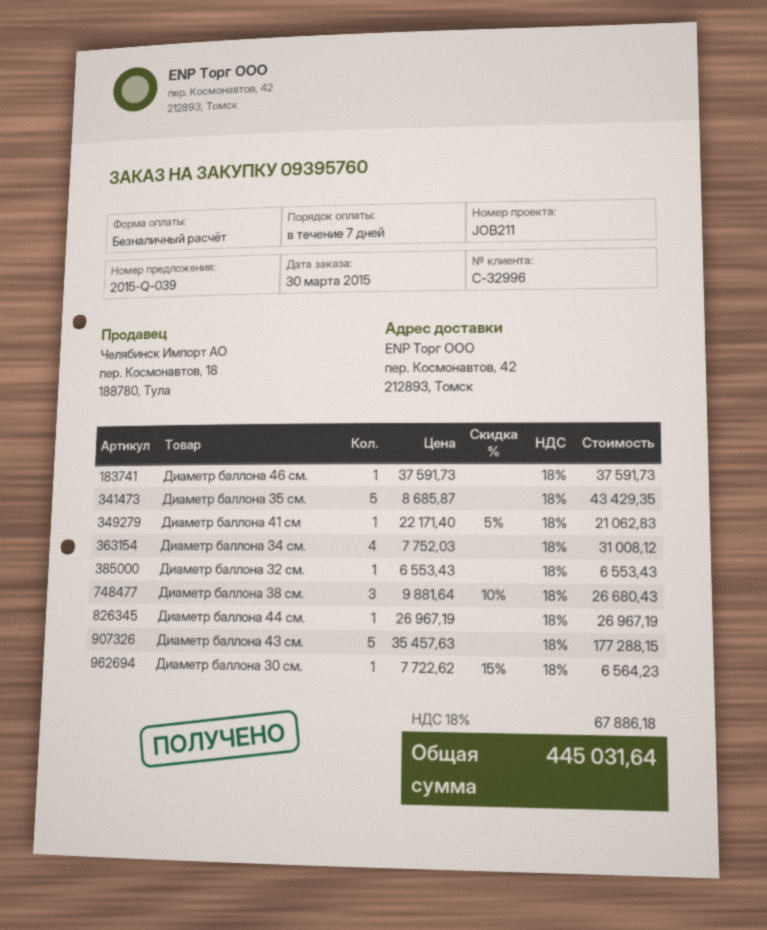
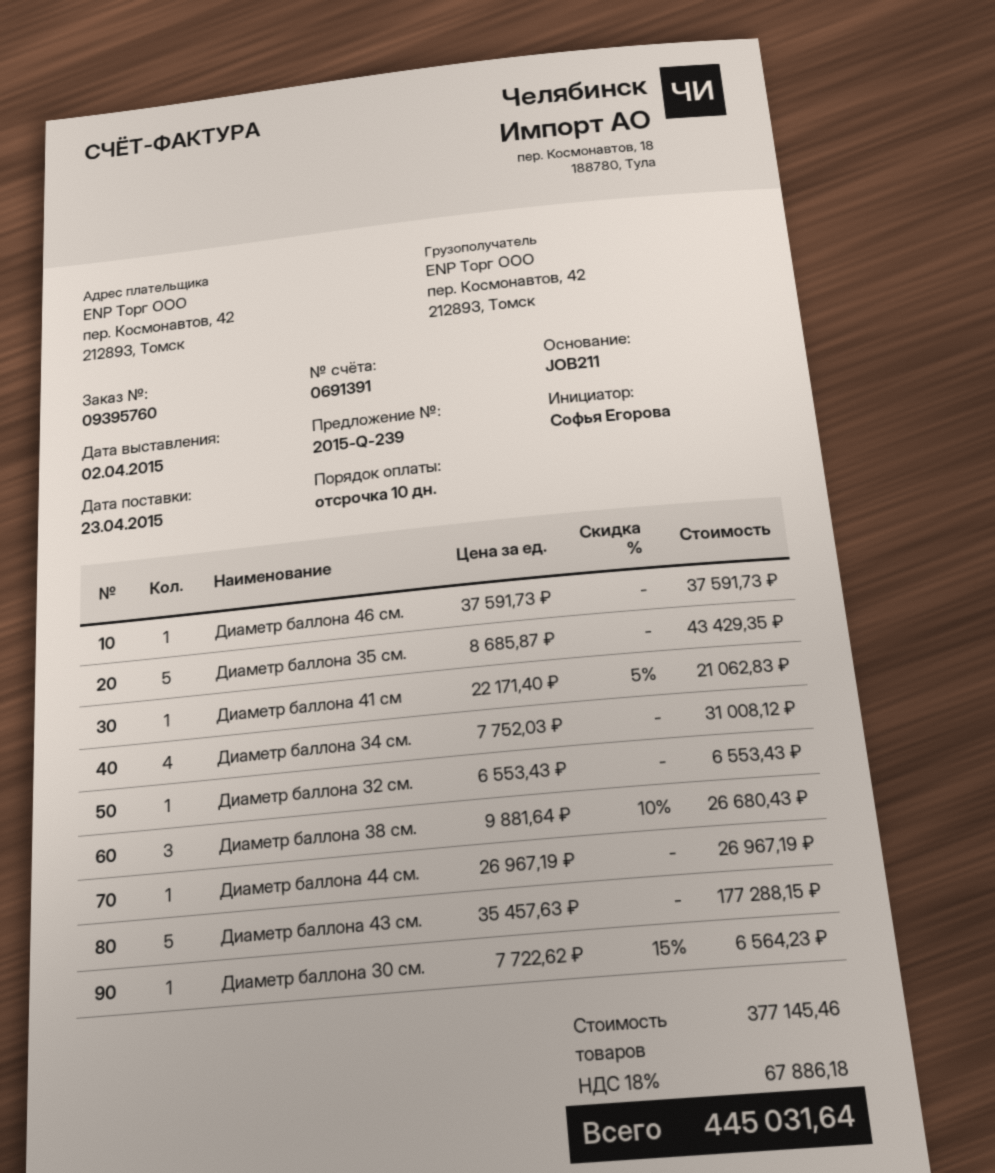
quote number: 2015-Q-039 -> 2015-Q-239
payment terms: 7 days -> 10 days

